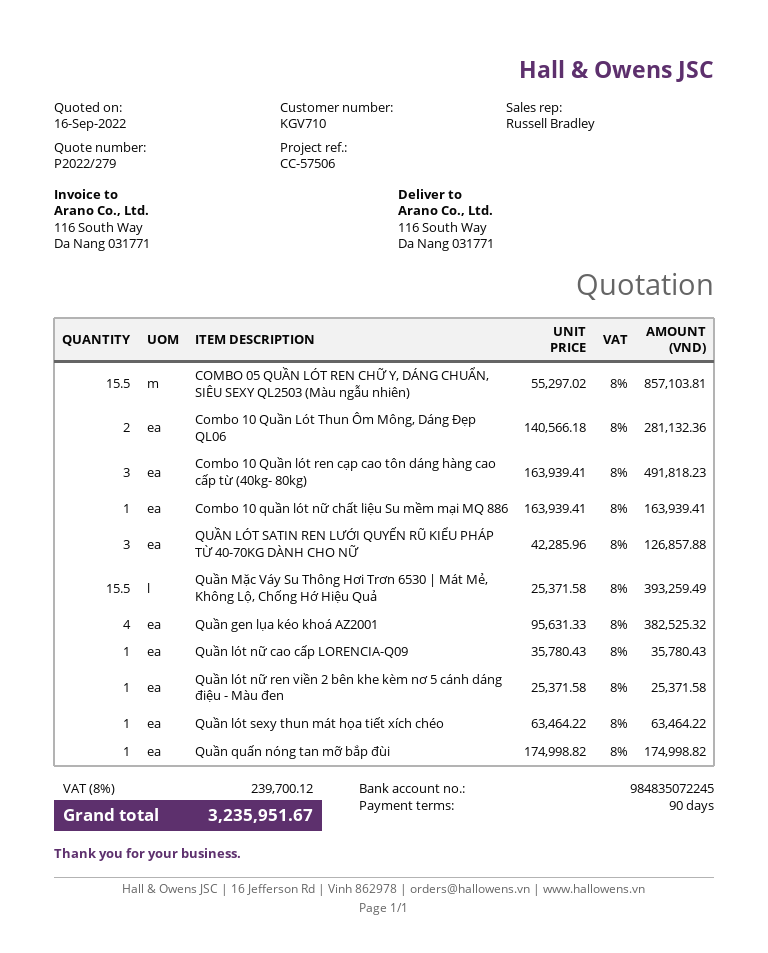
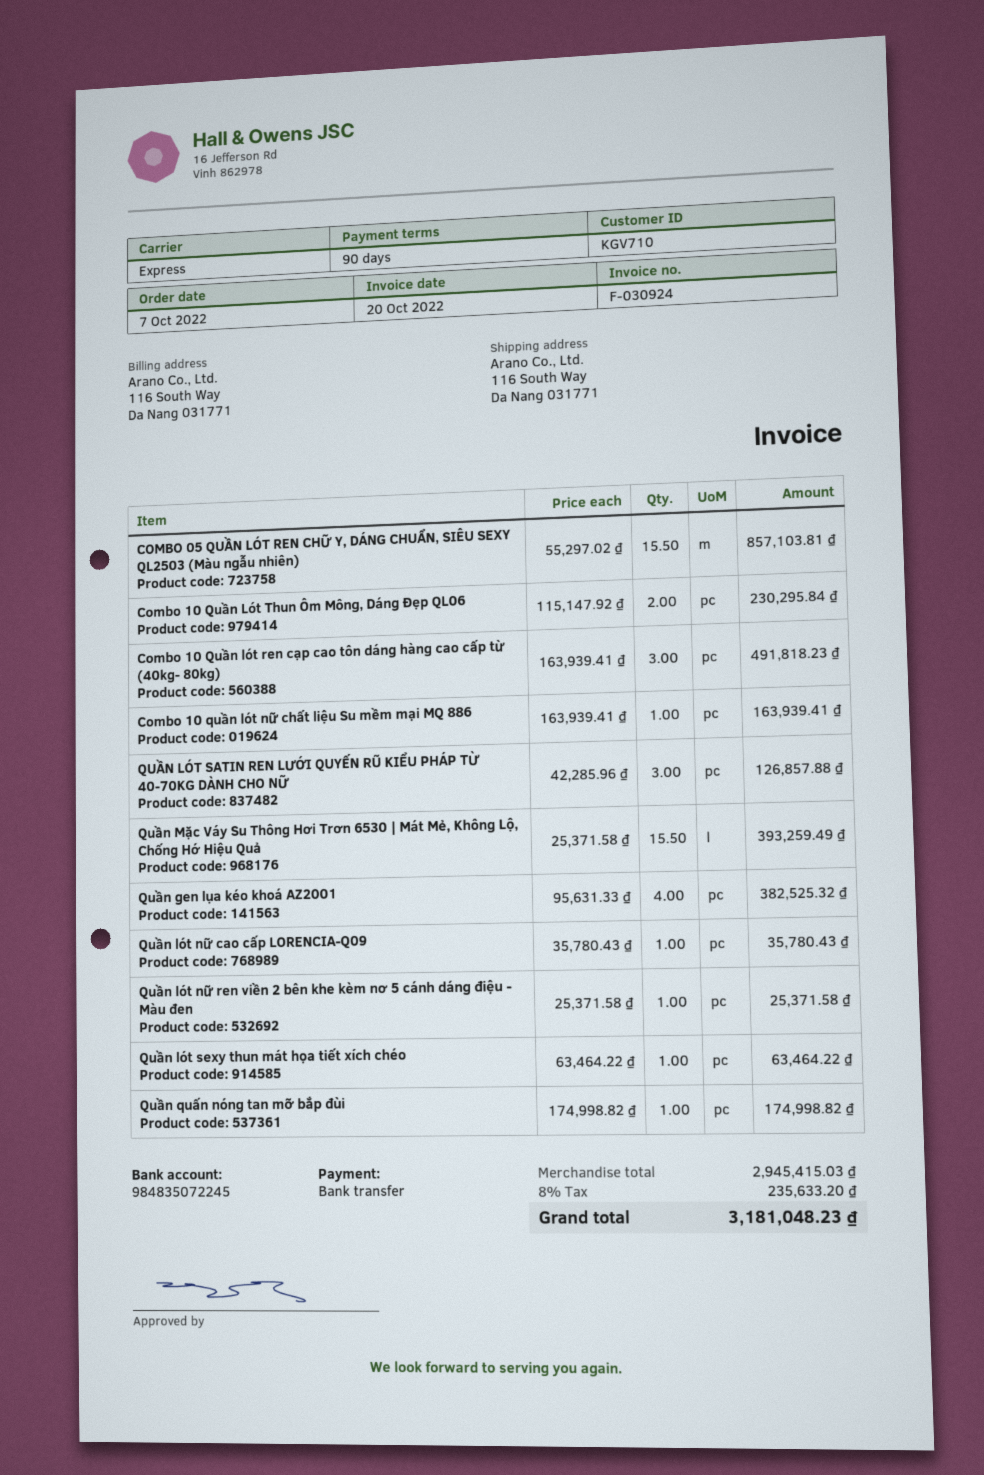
Combo 10 Quần Lót Thun Ôm Mông, Dáng Đẹp QL06: 2 x 140566.18 = 281132.36 -> 2 x 115147.92 = 230295.84
tax: 8% = 239700.12 -> 8% = 235633.20
total: 3235951.67 -> 3181048.23

